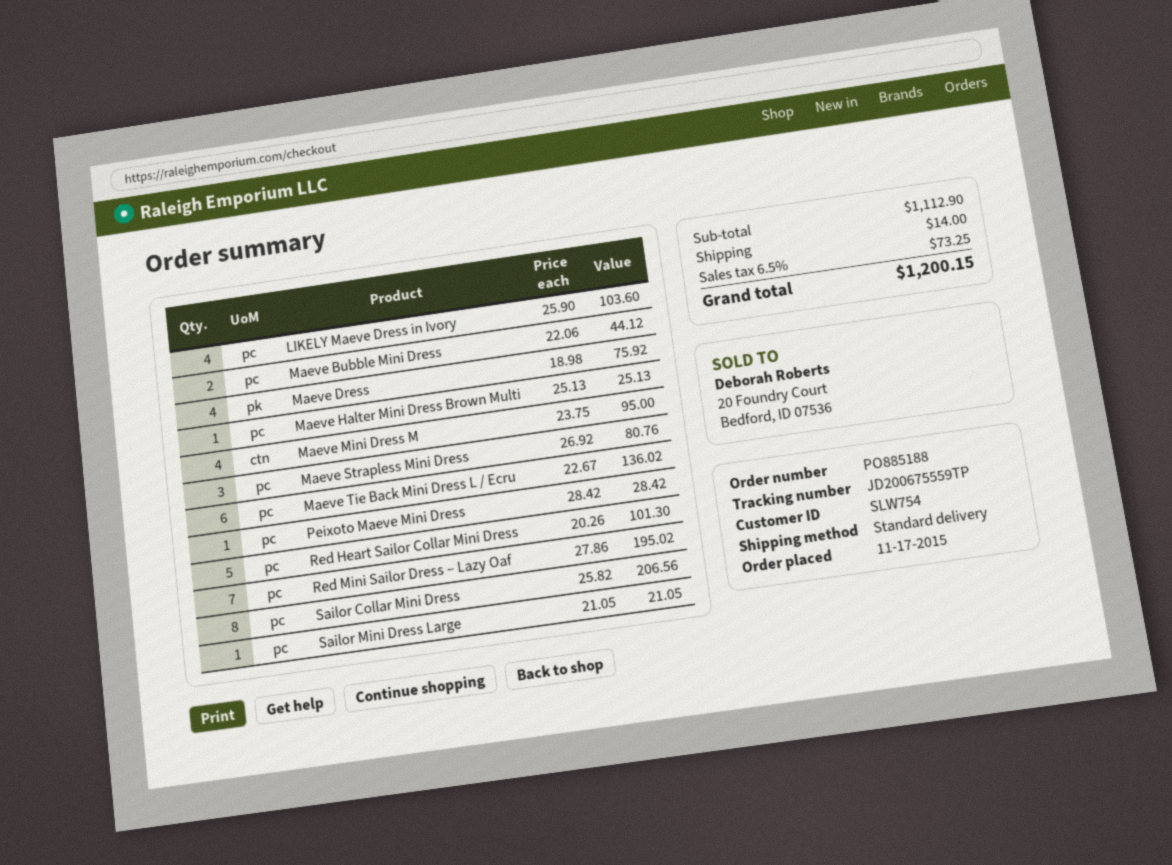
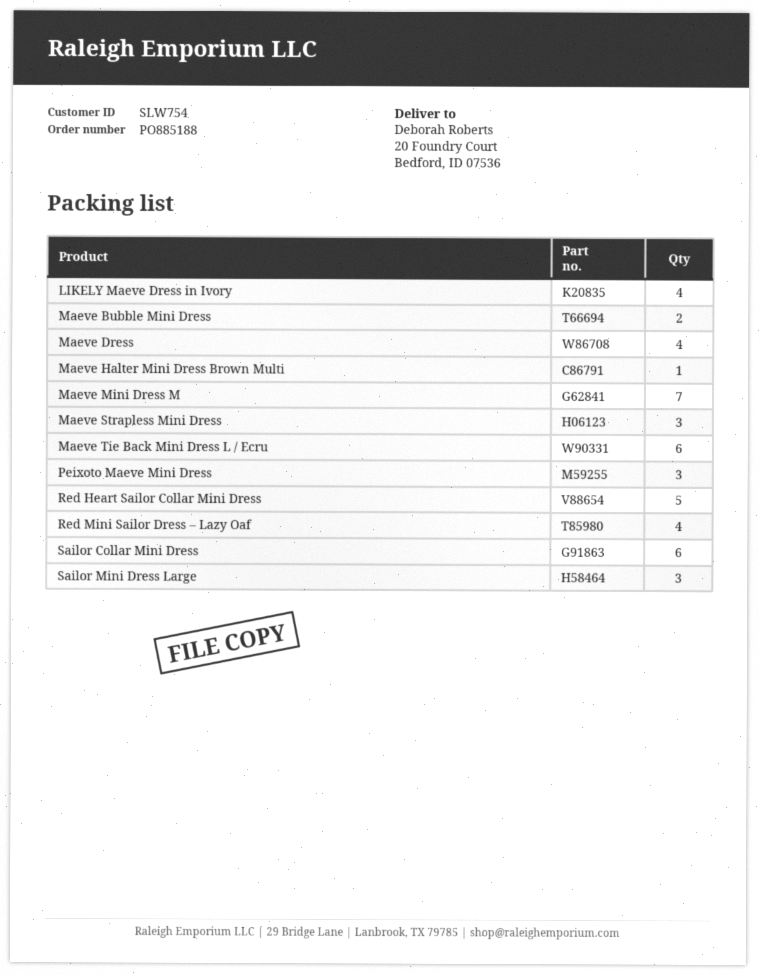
Maeve Mini Dress M: 4 -> 7
Peixoto Maeve Mini Dress: 1 -> 3
Red Mini Sailor Dress – Lazy Oaf: 7 -> 4
Sailor Collar Mini Dress: 8 -> 6
Sailor Mini Dress Large: 1 -> 3

